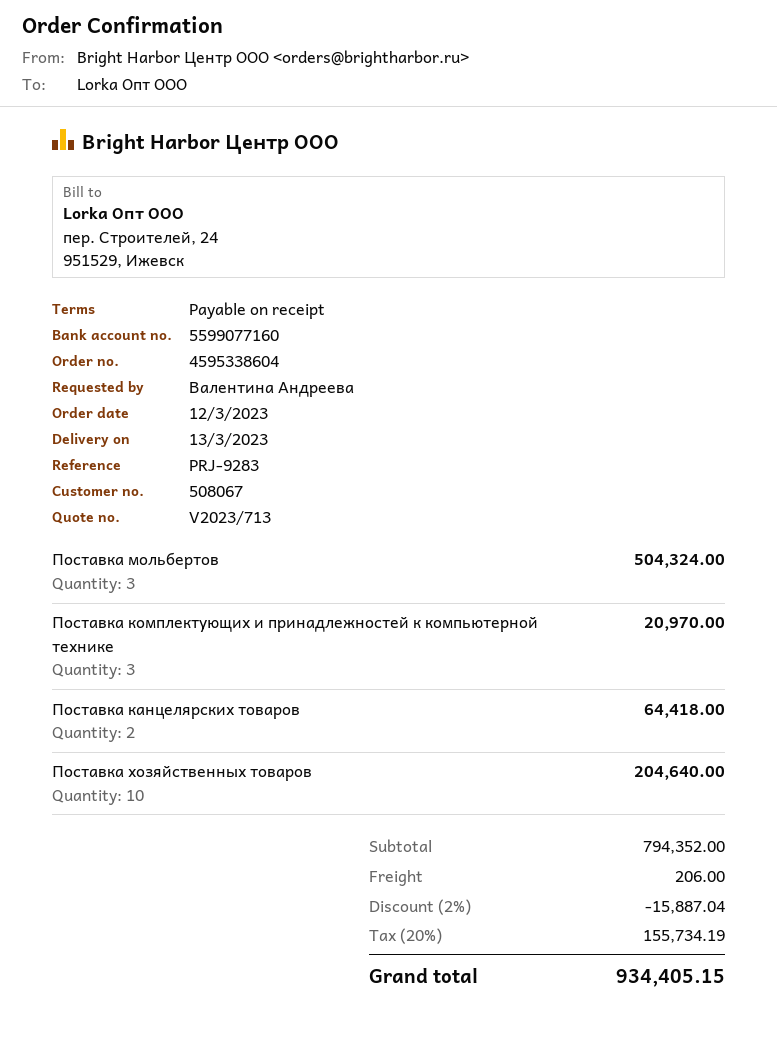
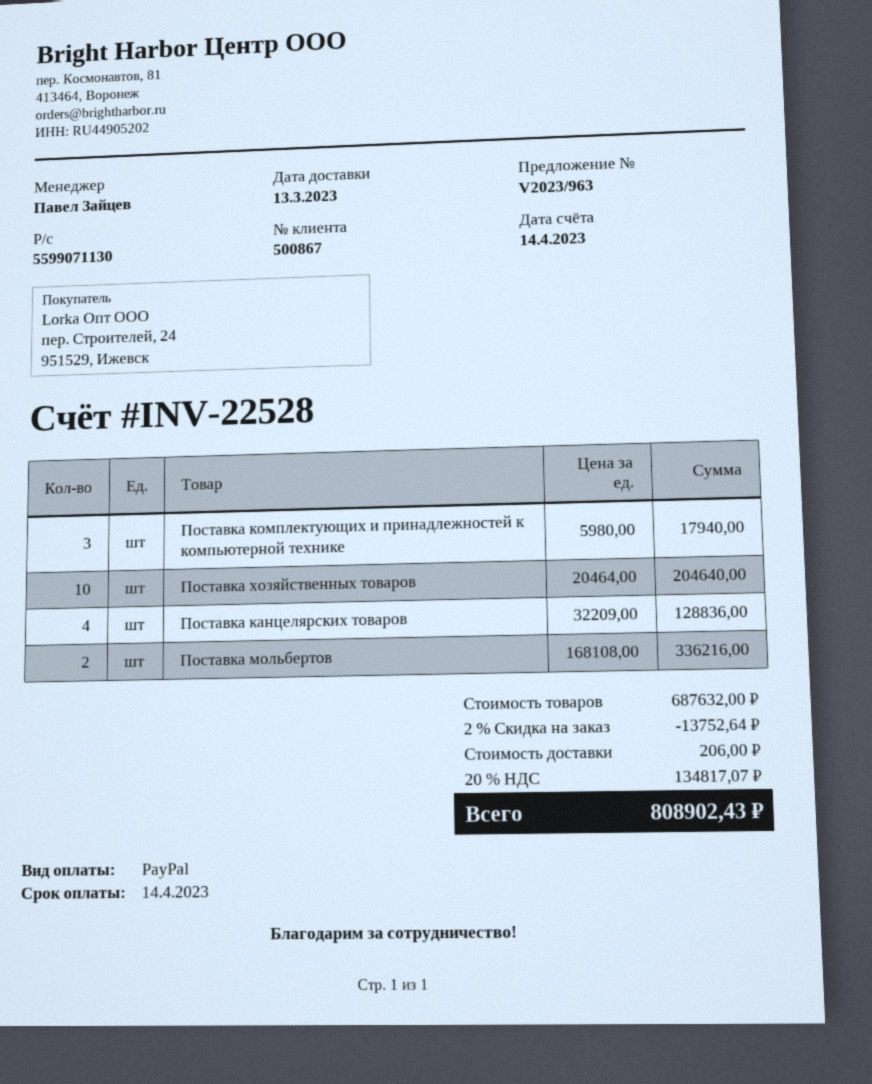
quote number: V2023/713 -> V2023/963
customer number: 508067 -> 500867
bank account: 5599077160 -> 5599071130
Поставка мольбертов: 3 for 504324.00 -> 2 for 336216.00
Поставка комплектующих и принадлежностей к компьютерной технике: 3 for 20970.00 -> 3 for 17940.00
Поставка канцелярских товаров: 2 for 64418.00 -> 4 for 128836.00
subtotal: 794352.00 -> 687632.00
discount: 2% = 15887.04 -> 2% = 13752.64
tax: 20% = 155734.19 -> 20% = 134817.07
total: 934405.15 -> 808902.43

